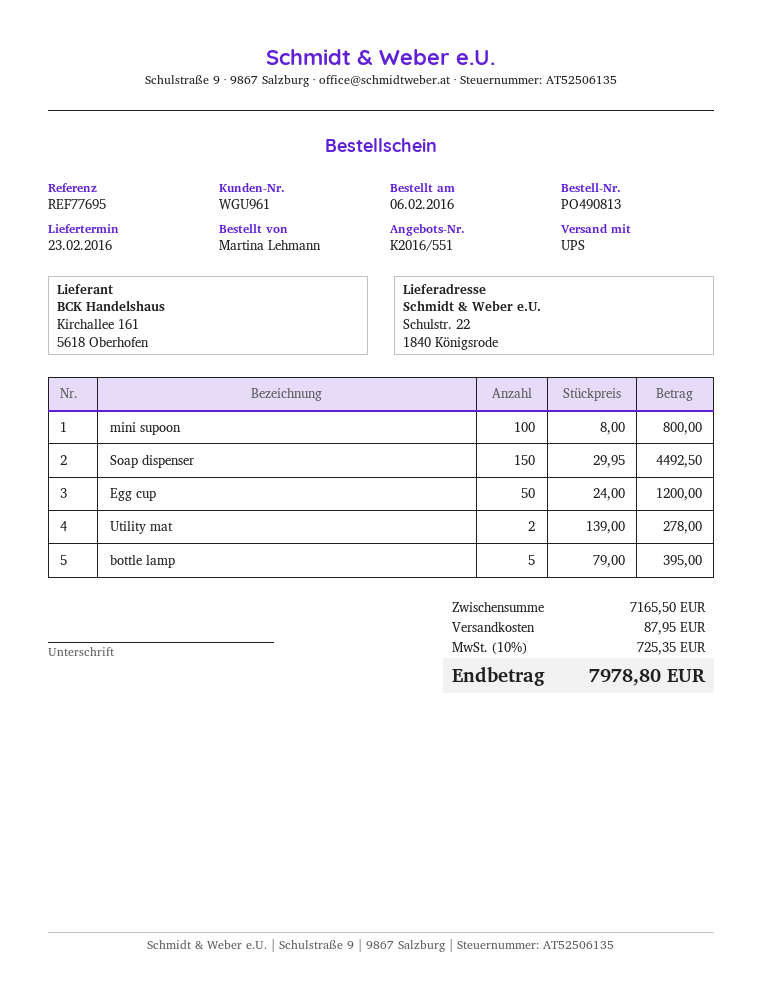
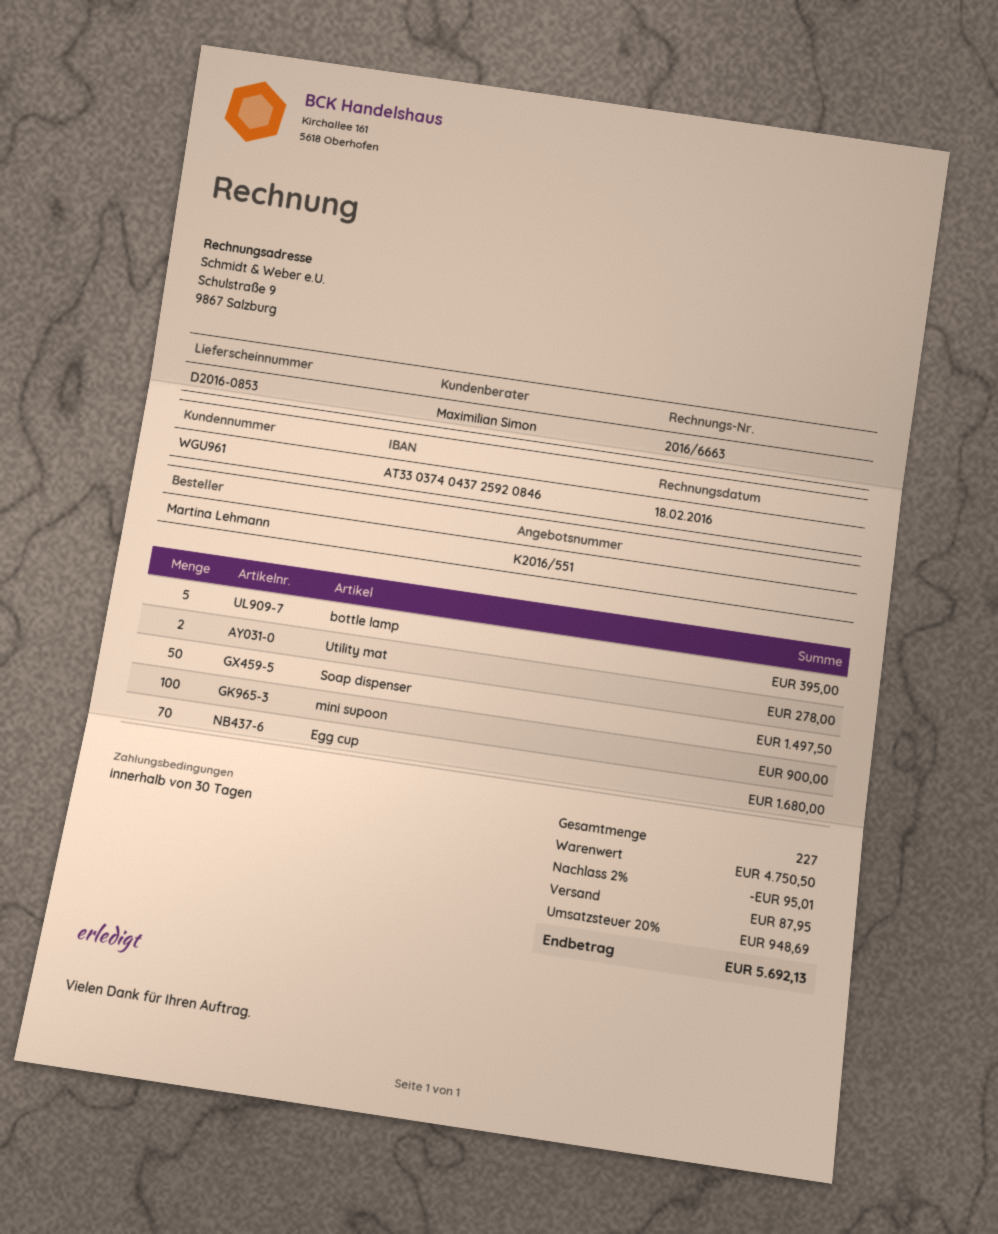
mini supoon: 100 for 800.00 -> 100 for 900.00
Soap dispenser: 150 for 4492.50 -> 50 for 1497.50
Egg cup: 50 for 1200.00 -> 70 for 1680.00
subtotal: 7165.50 -> 4750.50
discount: none -> 2% = 95.01
tax: 10% = 725.35 -> 20% = 948.69
total: 7978.80 -> 5692.13

